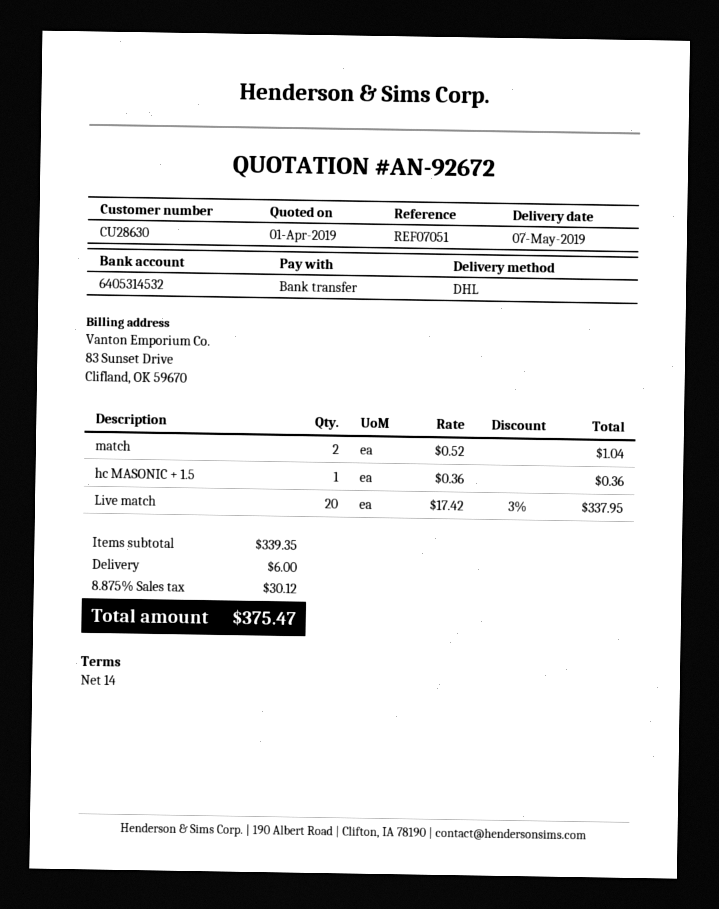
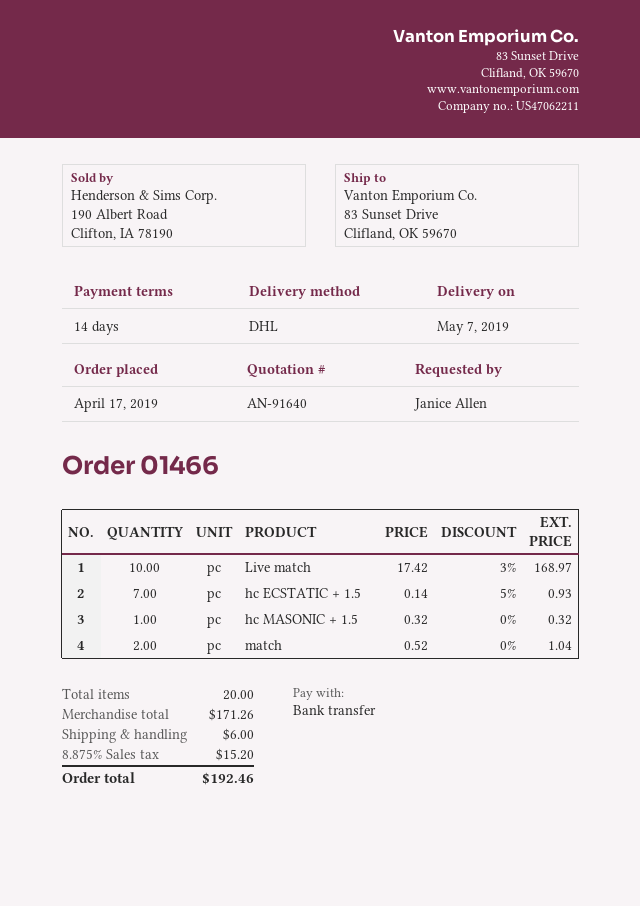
quote number: AN-92672 -> AN-91640
hc MASONIC + 1.5: 1 x 0.36 = 0.36 -> 1 x 0.32 = 0.32
Live match: 20 x 17.42 - 3% = 337.95 -> 10 x 17.42 - 3% = 168.97
hc ECSTATIC + 1.5: none -> 7 x 0.14 - 5% = 0.93
subtotal: 339.35 -> 171.26
tax: 8.875% = 30.12 -> 8.875% = 15.20
total: 375.47 -> 192.46

